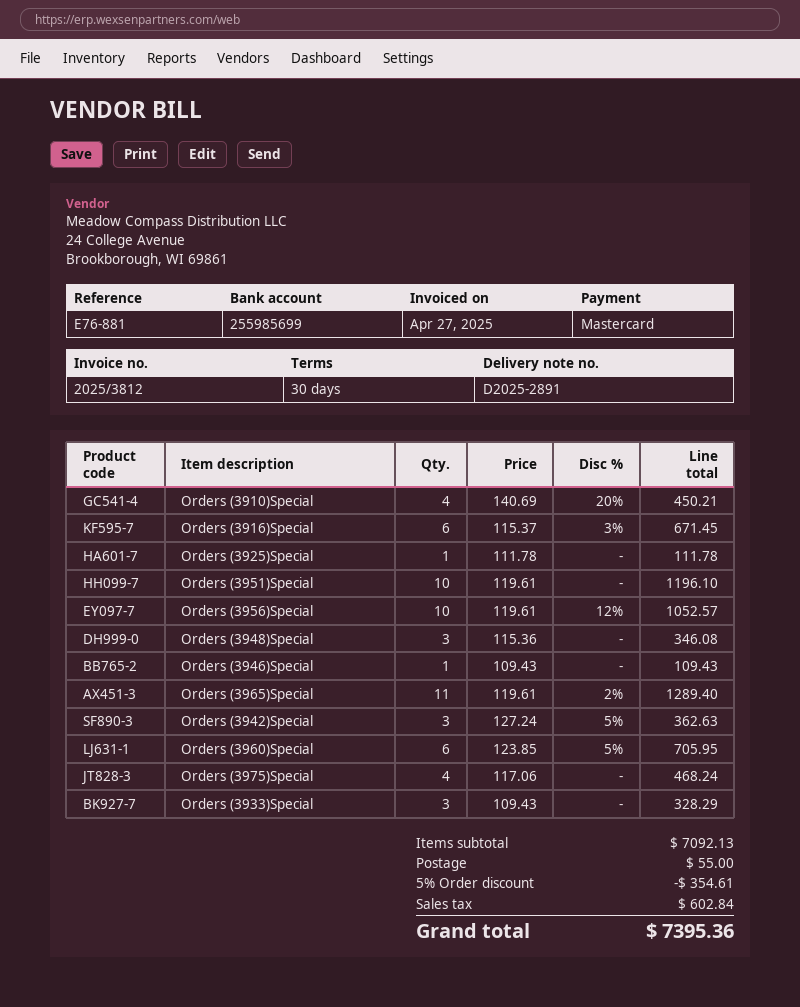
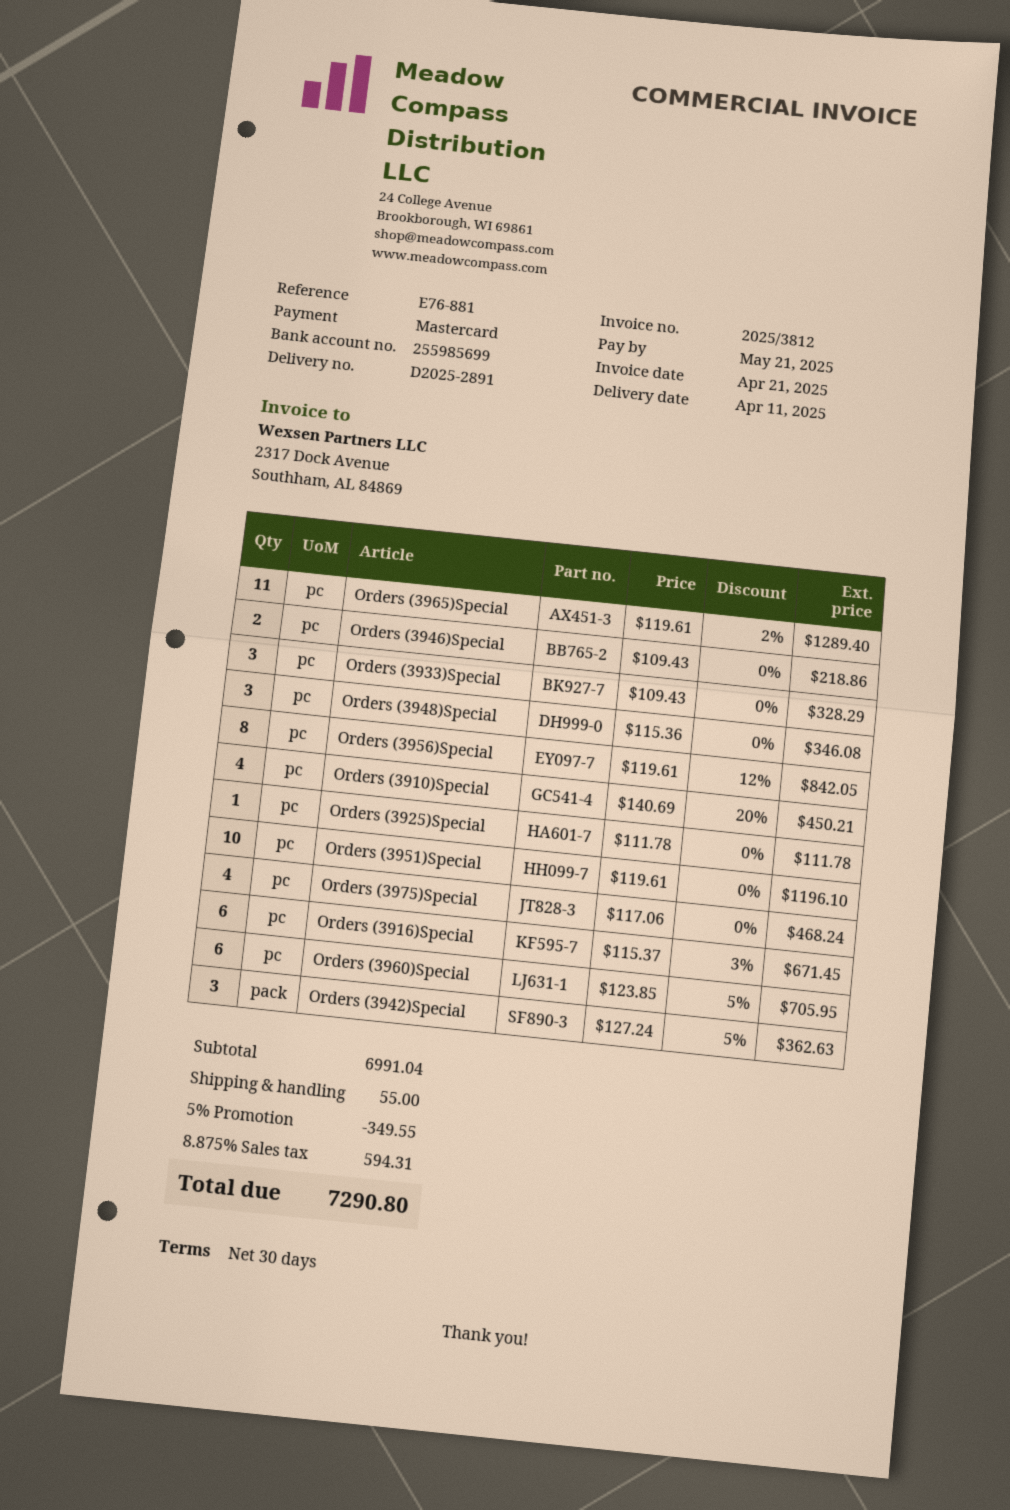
invoice date: 2025-04-27 -> 2025-04-21
Orders (3956)Special: 10 x 119.61 - 12% = 1052.57 -> 8 x 119.61 - 12% = 842.05
Orders (3946)Special: 1 x 109.43 = 109.43 -> 2 x 109.43 = 218.86
subtotal: 7092.13 -> 6991.04
discount: 5% = 354.61 -> 5% = 349.55
tax: 602.84 -> 594.31
total: 7395.36 -> 7290.80

